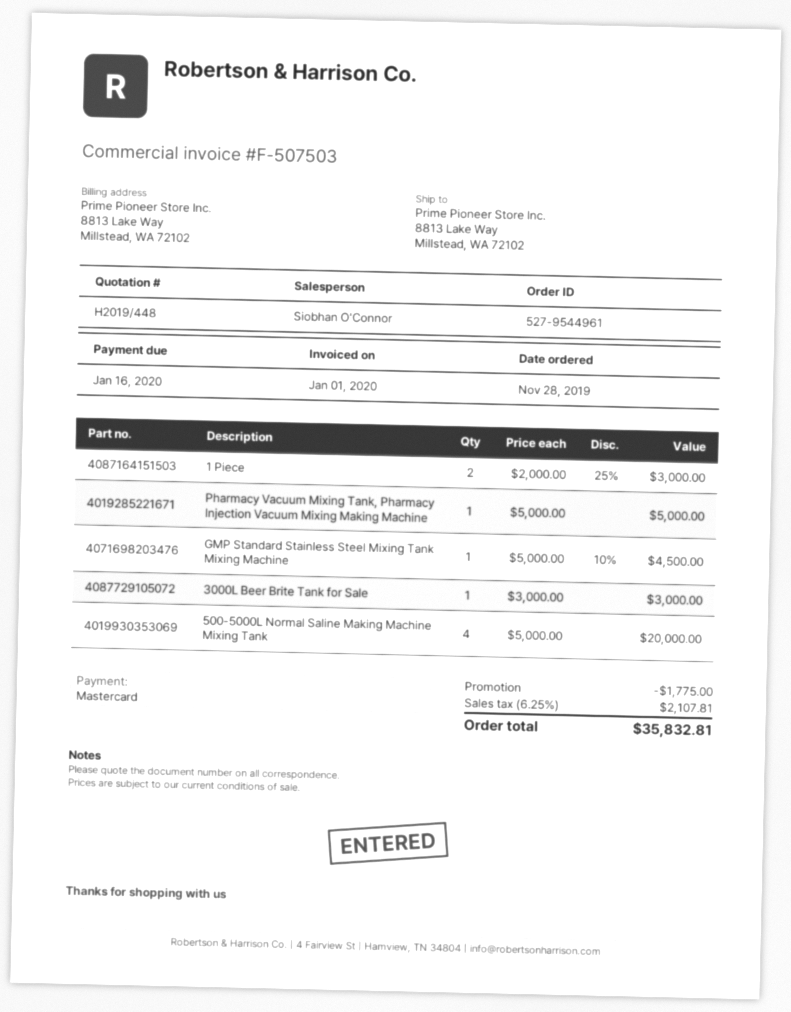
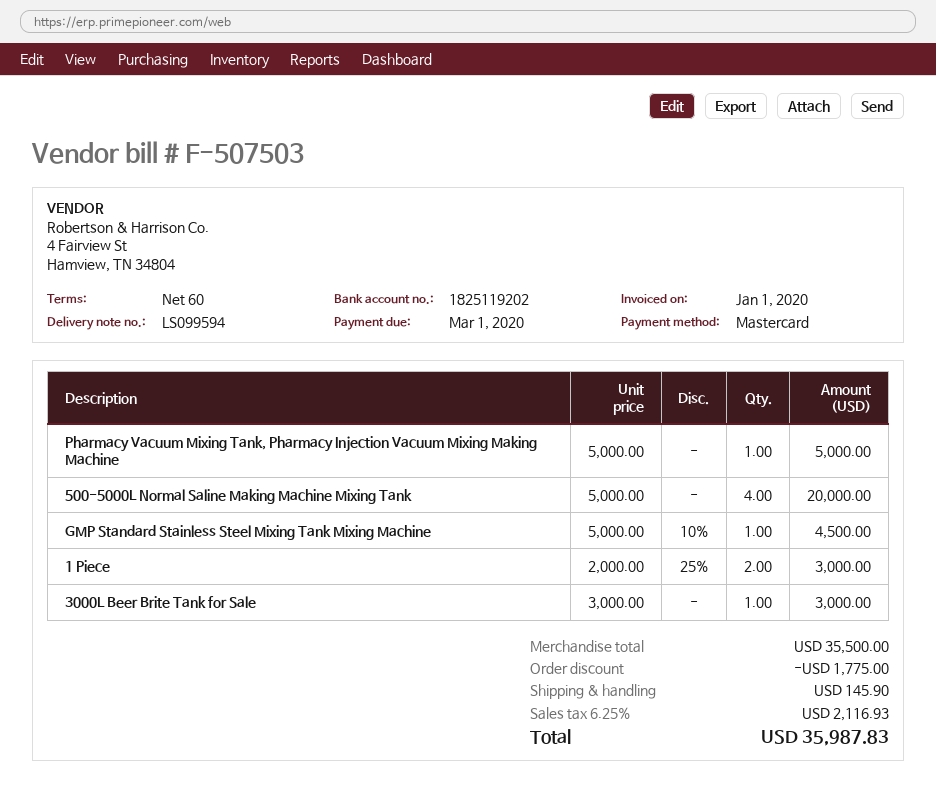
due date: 2020-01-16 -> 2020-03-01
shipping: none -> 145.90
tax: 6.25% = 2107.81 -> 6.25% = 2116.93
total: 35832.81 -> 35987.83

